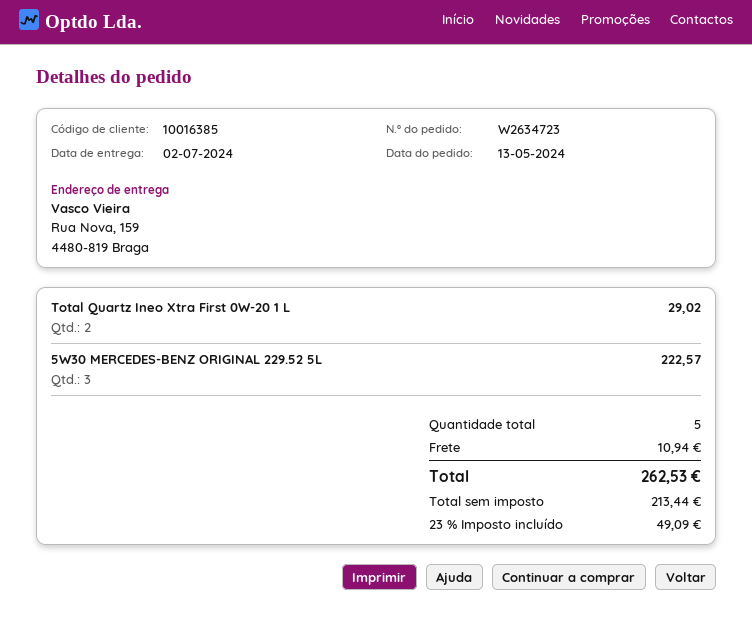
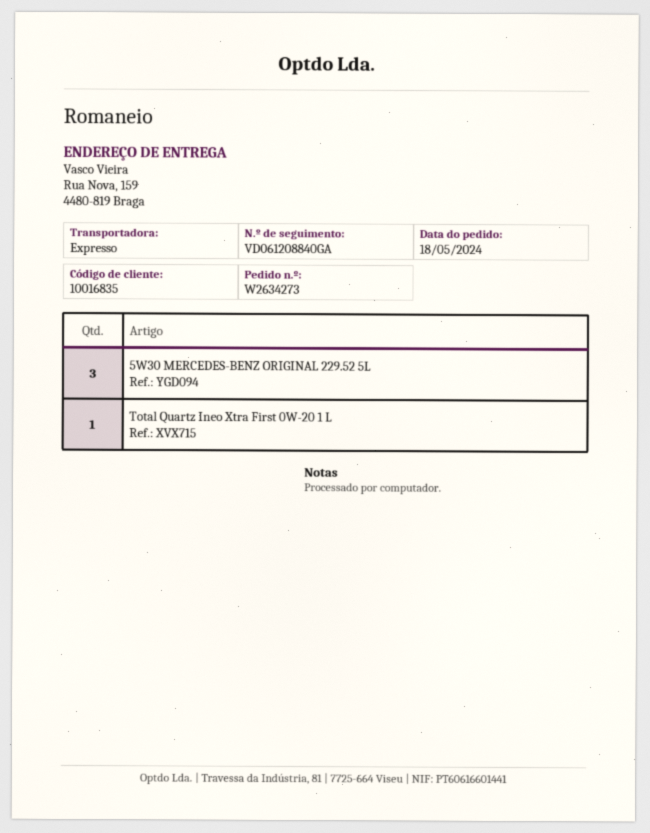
order number: W2634723 -> W2634273
order date: 2024-05-13 -> 2024-05-18
customer number: 10016385 -> 10016835
Total Quartz Ineo Xtra First 0W-20 1 L: 2 -> 1

